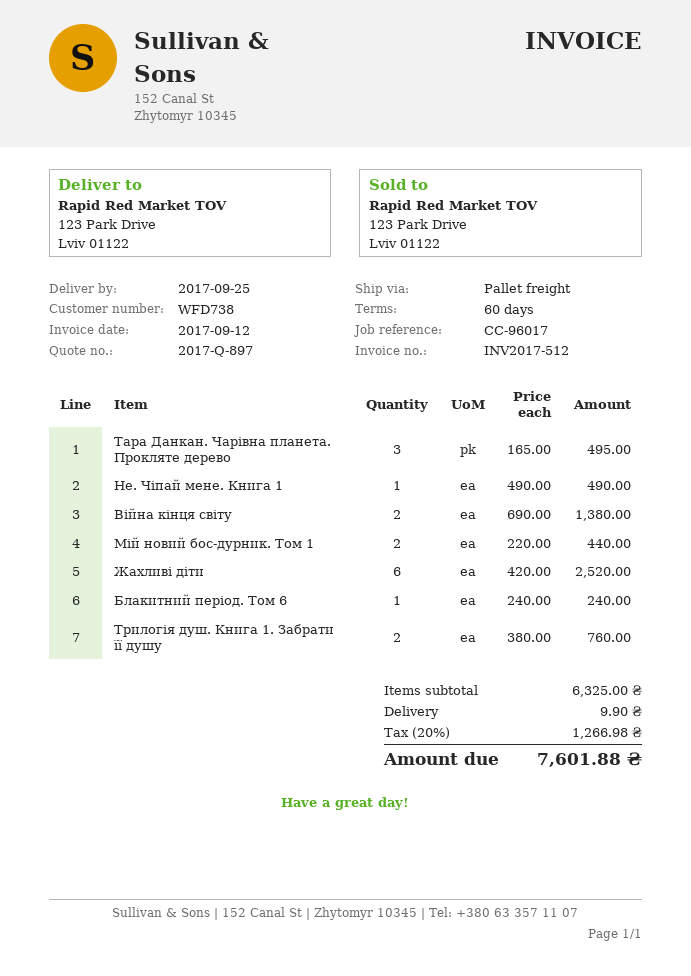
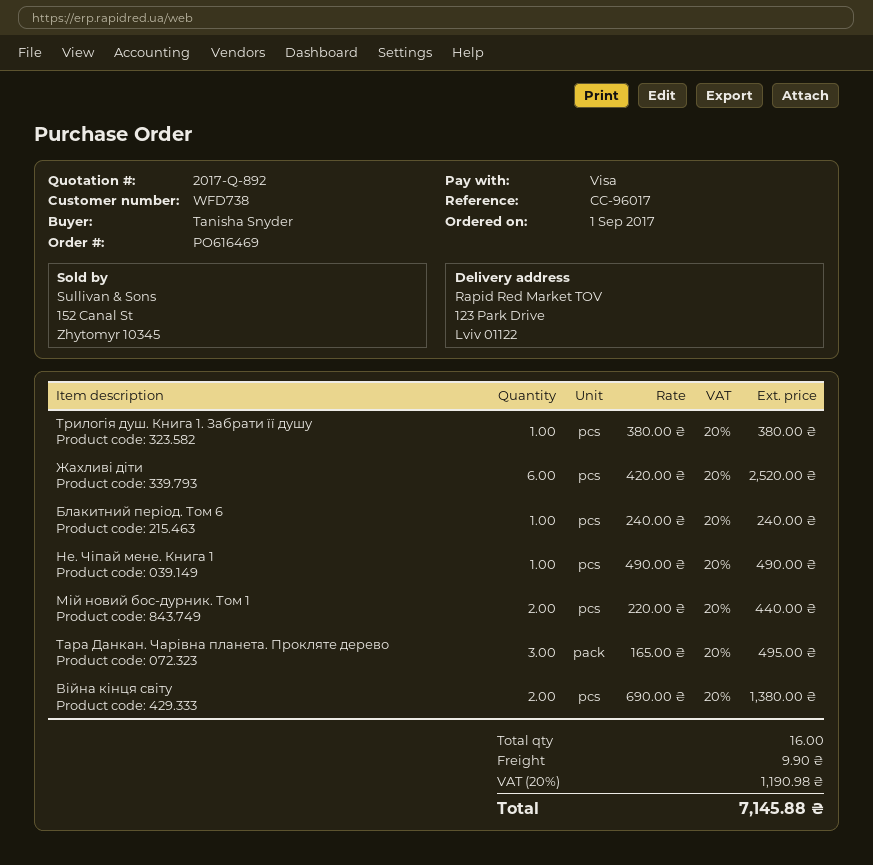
quote number: 2017-Q-897 -> 2017-Q-892
Трилогія душ. Книга 1. Забрати її душу: 2 x 380.00 = 760.00 -> 1 x 380.00 = 380.00
tax: 20% = 1266.98 -> 20% = 1190.98
total: 7601.88 -> 7145.88

